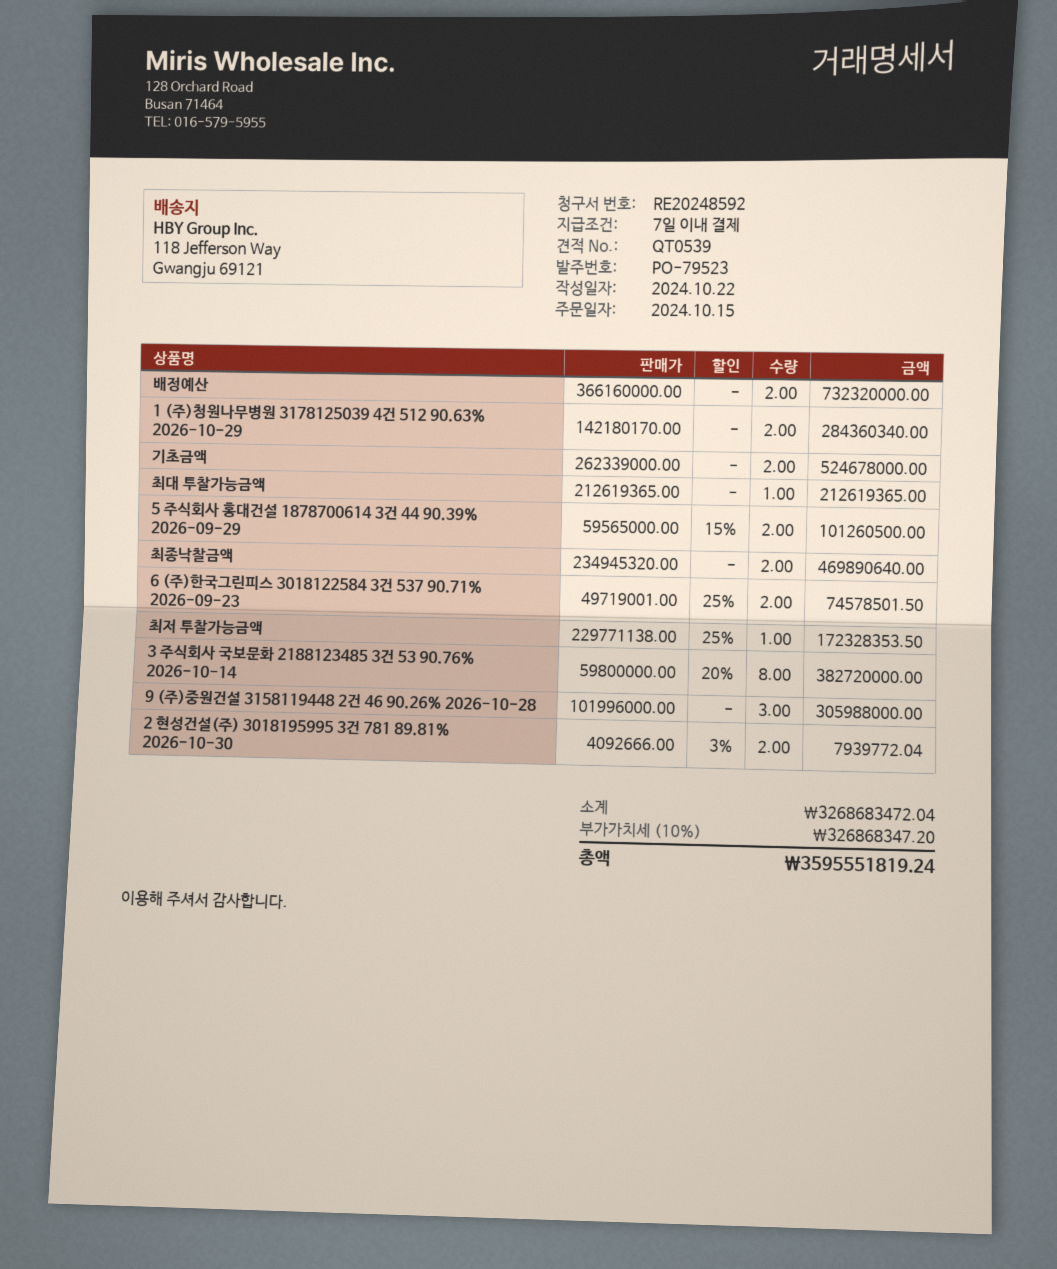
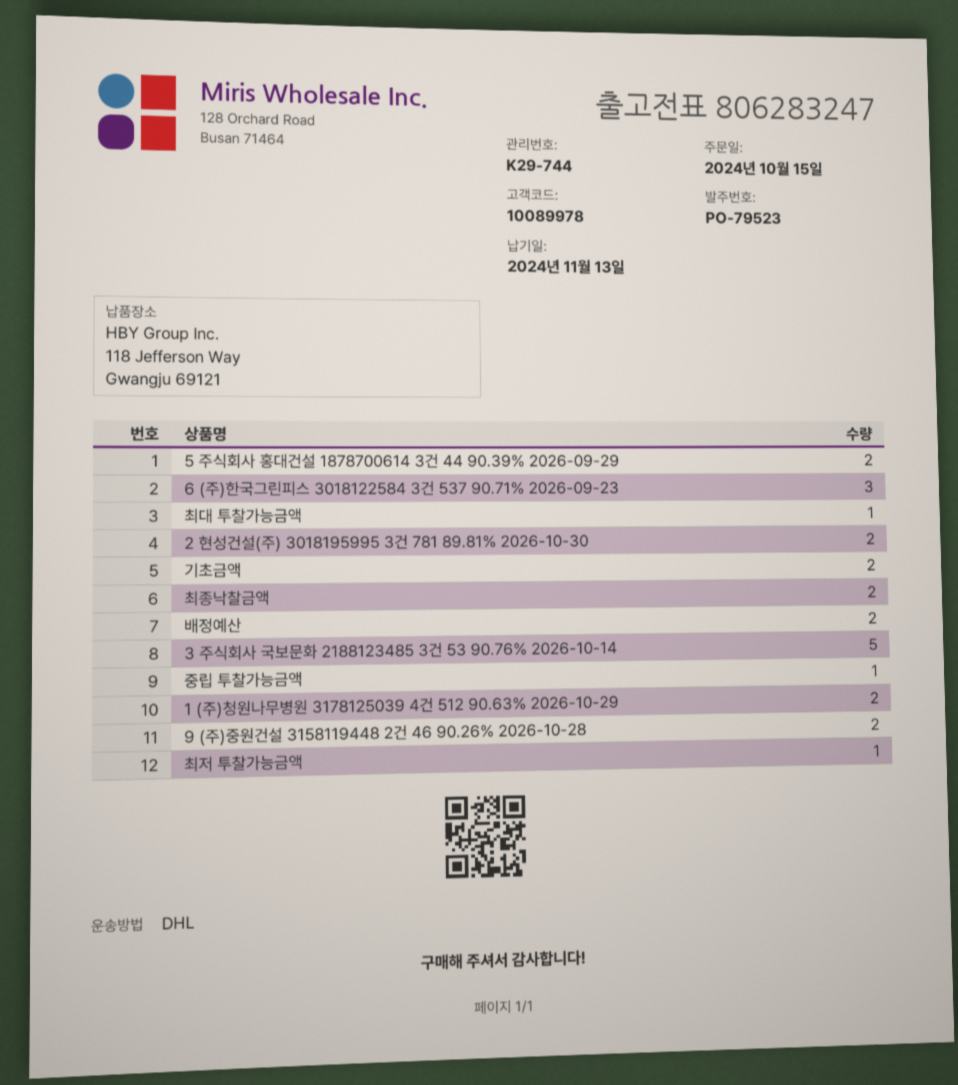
6 (주)한국그린피스 3018122584 3건 537 90.71% 2026-09-23: 2 -> 3
3 주식회사 국보문화 2188123485 3건 53 90.76% 2026-10-14: 8 -> 5
9 (주)중원건설 3158119448 2건 46 90.26% 2026-10-28: 3 -> 2
중립 투찰가능금액: none -> 1

